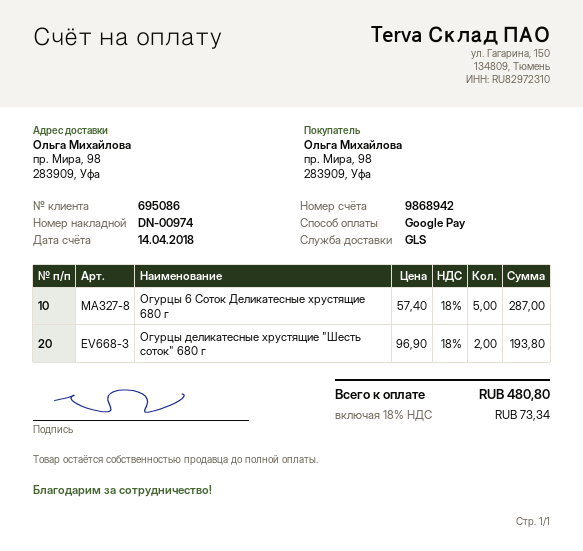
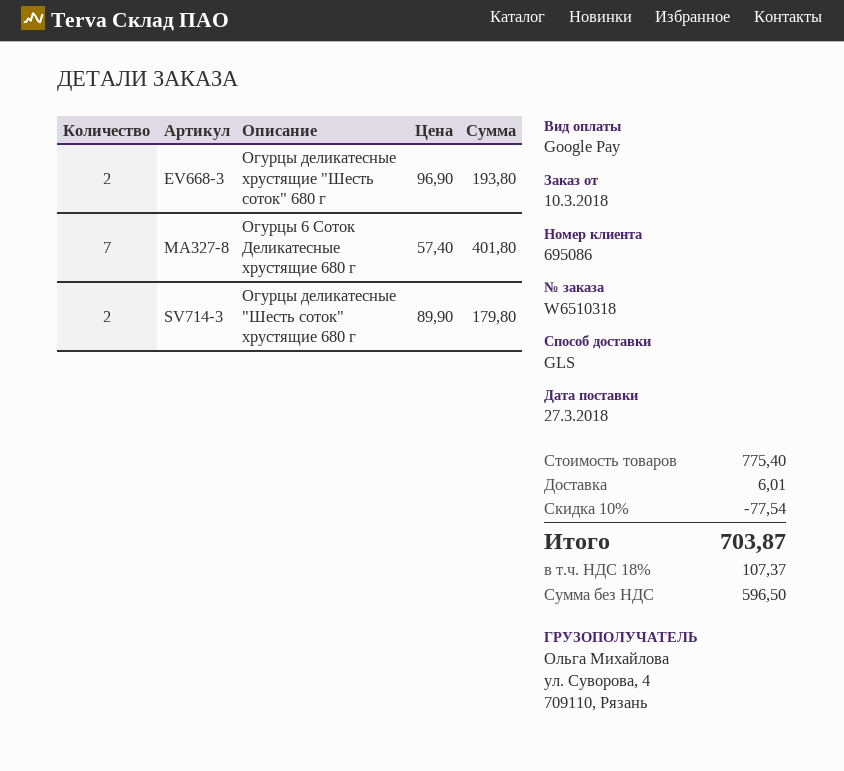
ship to: пр. Мира, 98, 283909, Уфа -> ул. Суворова, 4, 709110, Рязань
Огурцы 6 Соток Деликатесные хрустящие 680 г: 5 x 57.40 = 287.00 -> 7 x 57.40 = 401.80
Огурцы деликатесные "Шесть соток" хрустящие 680 г: none -> 2 x 89.90 = 179.80
discount: none -> 10% = 77.54
shipping: none -> 6.01
tax: 18% = 73.34 -> 18% = 107.37
total: 480.80 -> 703.87

